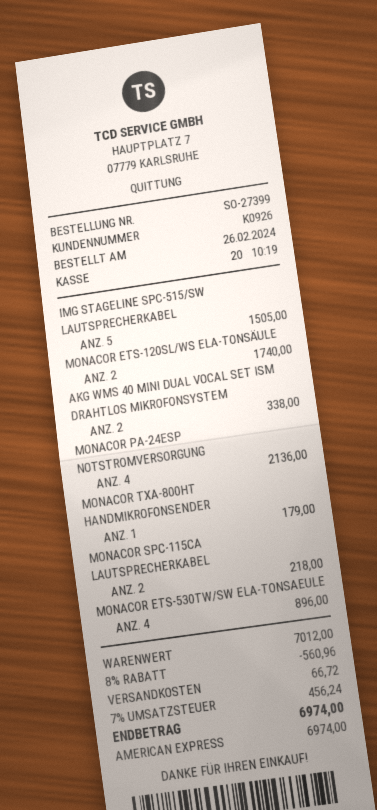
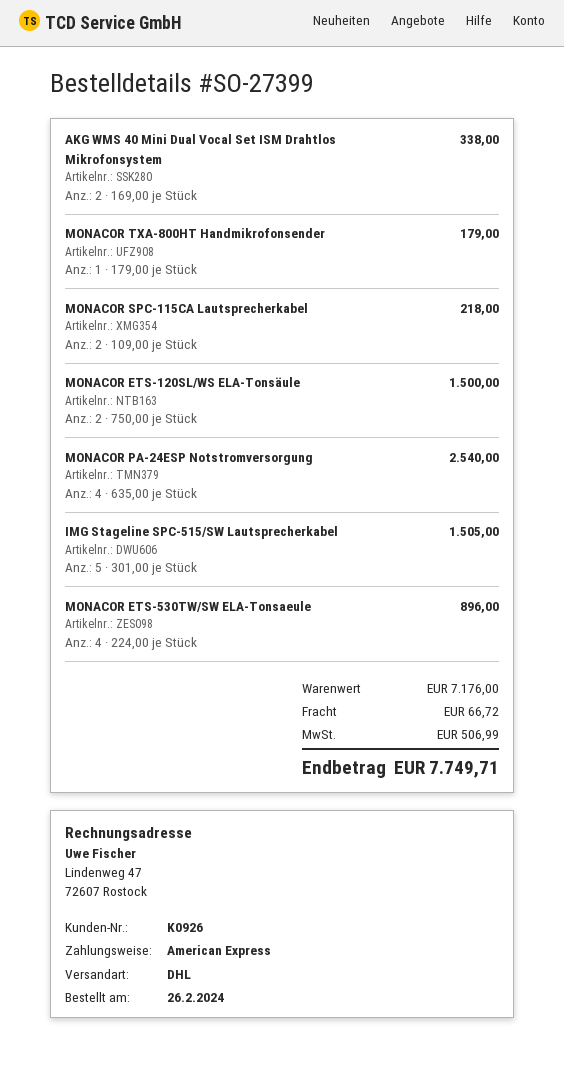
MONACOR ETS-120SL/WS ELA-TONSÄULE: 2 for 1740.00 -> 2 for 1500.00
MONACOR PA-24ESP NOTSTROMVERSORGUNG: 4 for 2136.00 -> 4 for 2540.00
subtotal: 7012.00 -> 7176.00
discount: 8% = 560.96 -> none
tax: 456.24 -> 506.99
total: 6974.00 -> 7749.71

